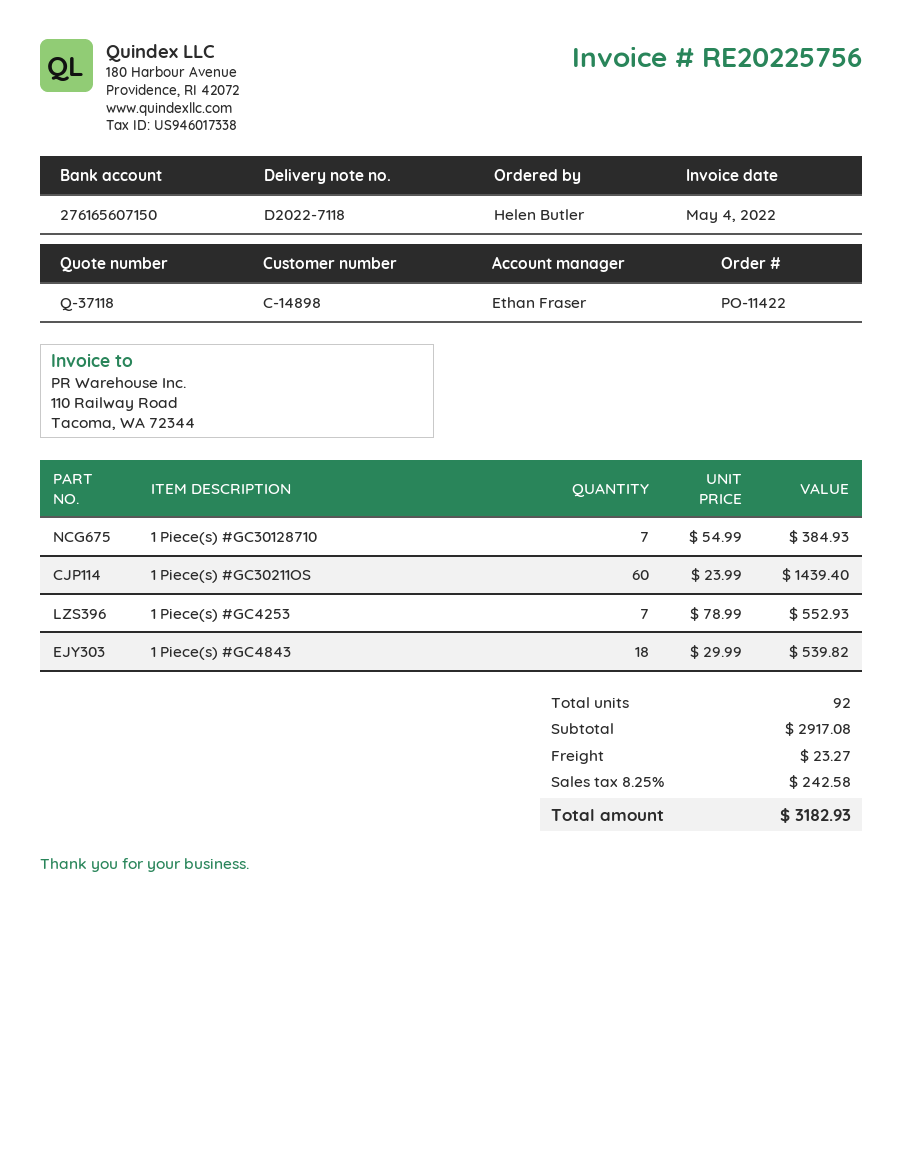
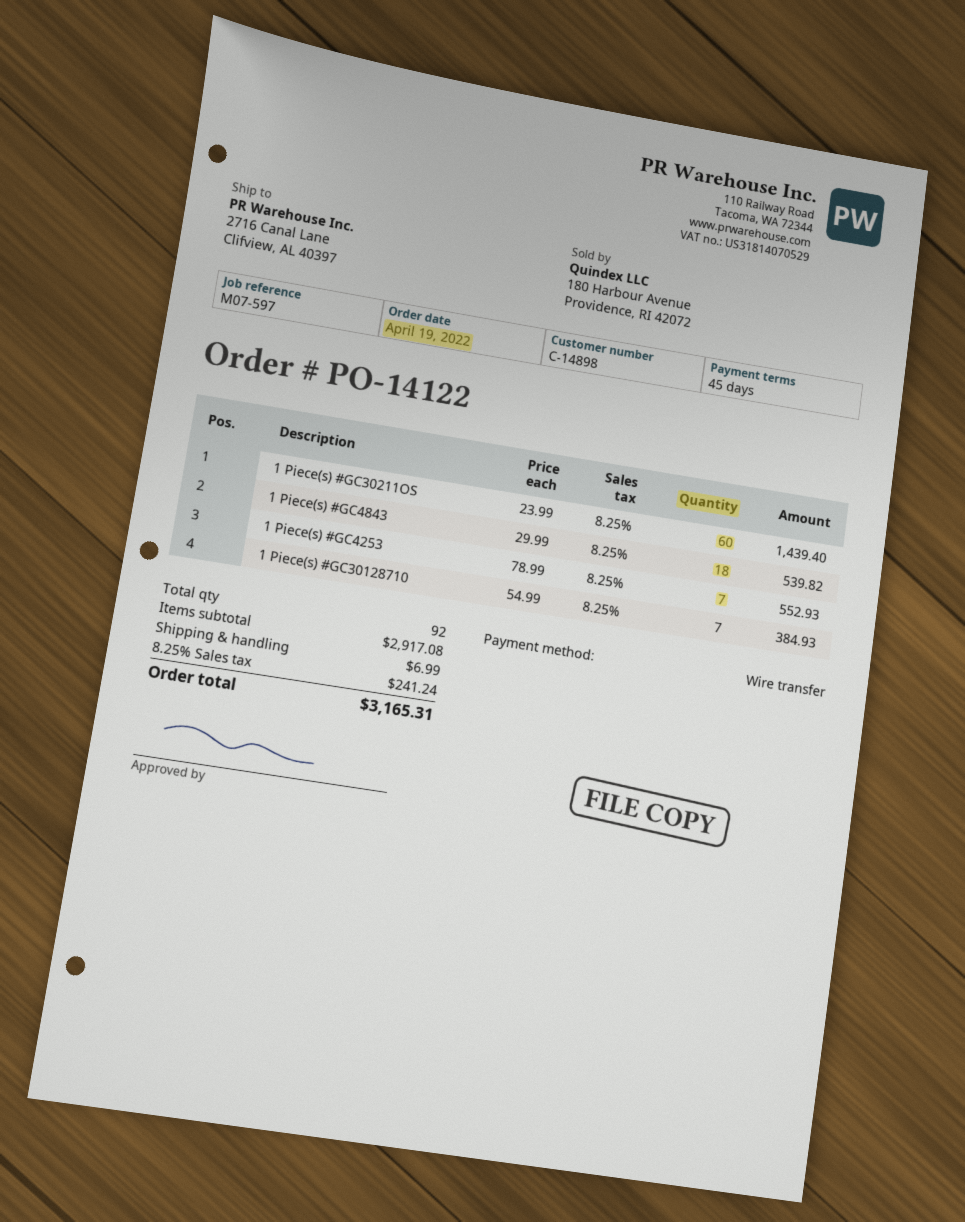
order number: PO-11422 -> PO-14122
shipping: 23.27 -> 6.99
tax: 8.25% = 242.58 -> 8.25% = 241.24
total: 3182.93 -> 3165.31

